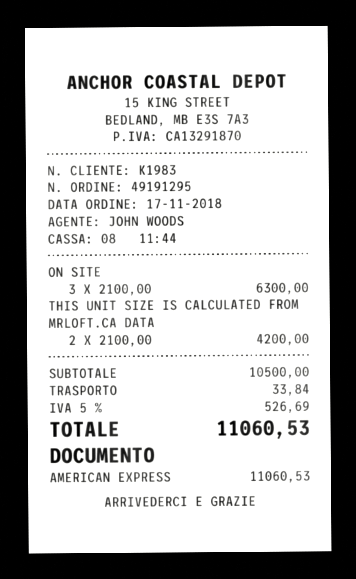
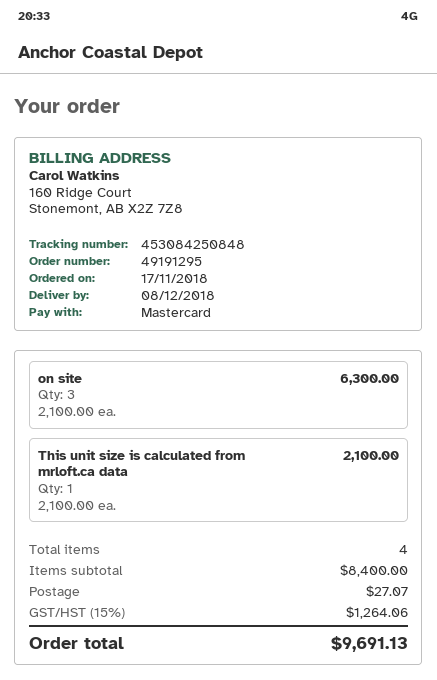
payment method: American Express -> Mastercard
THIS UNIT SIZE IS CALCULATED FROM MRLOFT.CA DATA: 2 x 2100.00 = 4200.00 -> 1 x 2100.00 = 2100.00
subtotal: 10500.00 -> 8400.00
shipping: 33.84 -> 27.07
tax: 5% = 526.69 -> 15% = 1264.06
total: 11060.53 -> 9691.13

